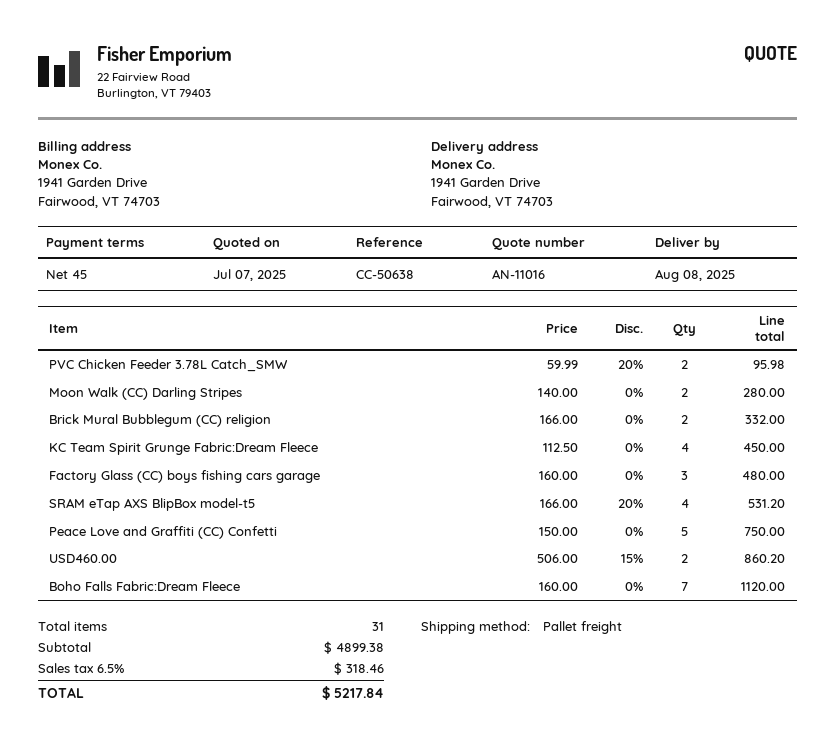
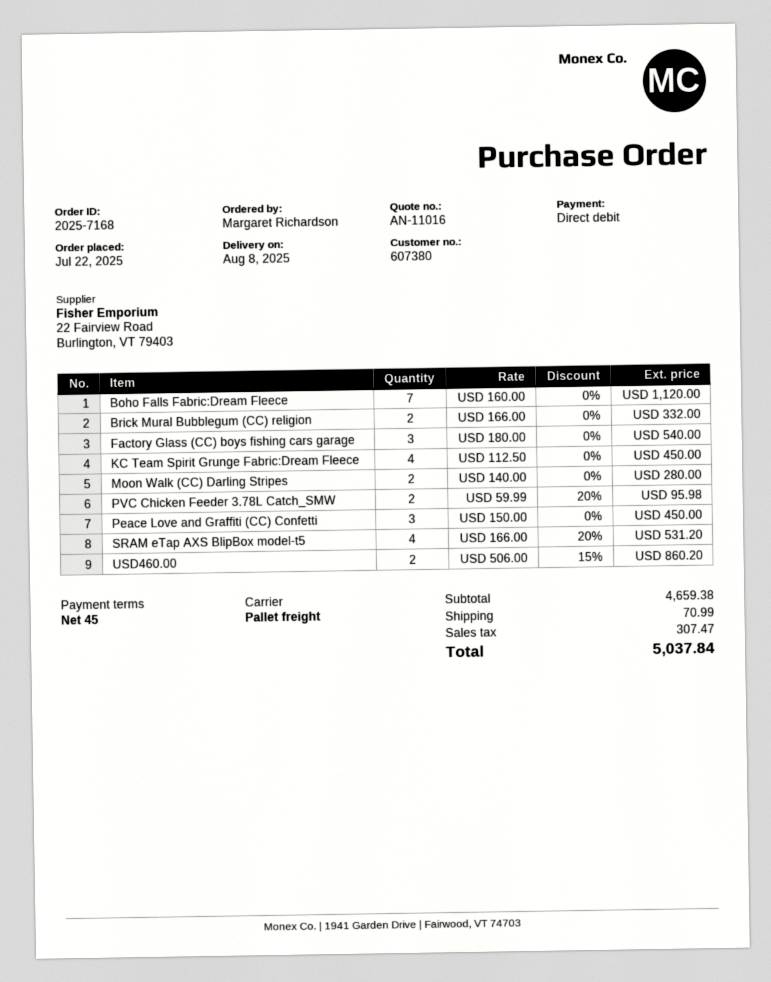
Factory Glass (CC) boys fishing cars garage: 3 x 160.00 = 480.00 -> 3 x 180.00 = 540.00
Peace Love and Graffiti (CC) Confetti: 5 x 150.00 = 750.00 -> 3 x 150.00 = 450.00
subtotal: 4899.38 -> 4659.38
shipping: none -> 70.99
tax: 318.46 -> 307.47
total: 5217.84 -> 5037.84

